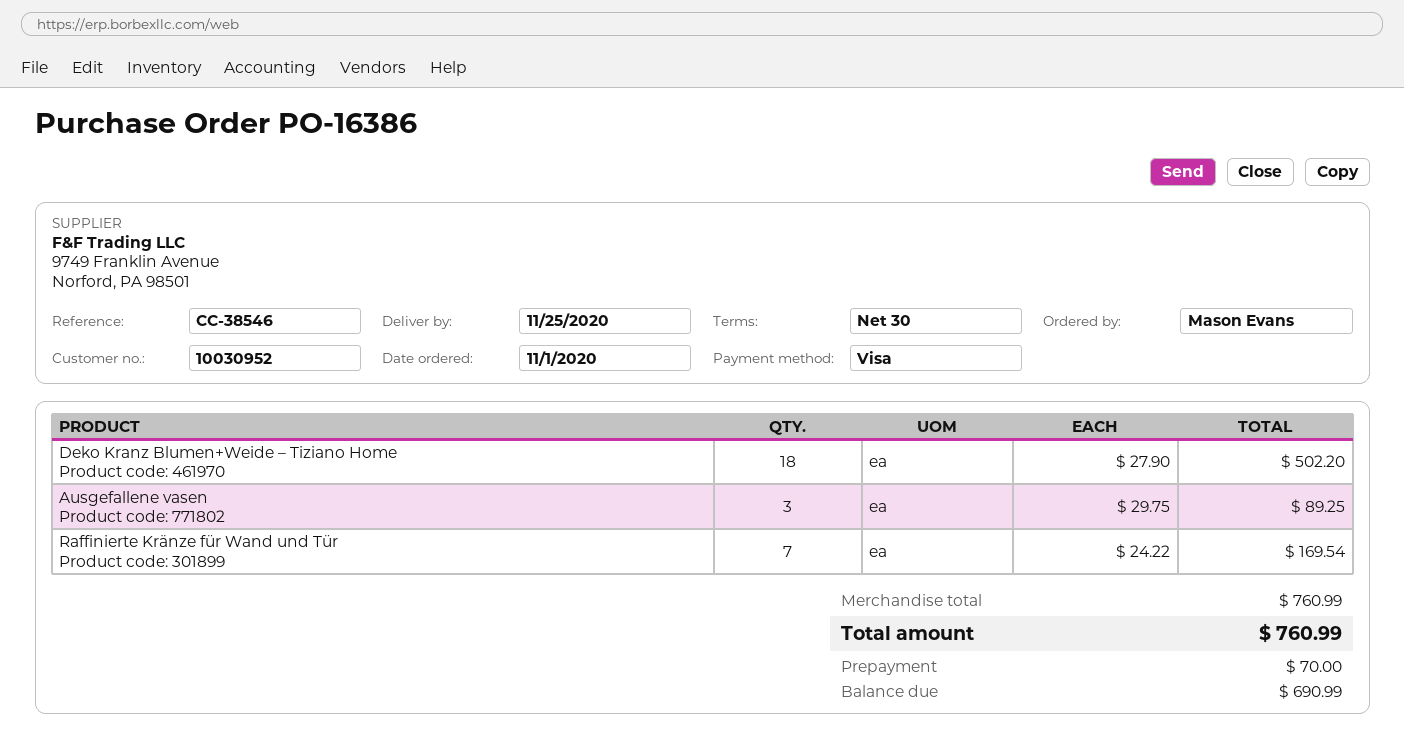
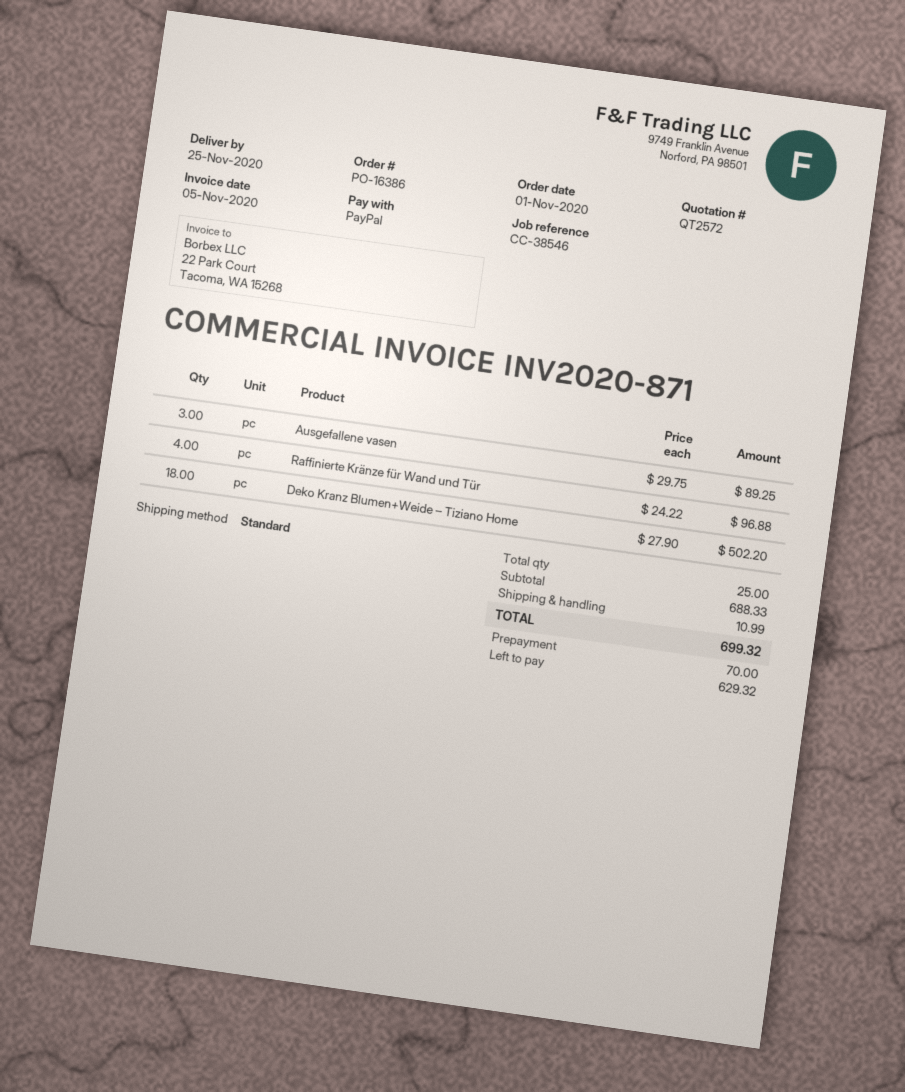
payment method: Visa -> PayPal
Raffinierte Kränze für Wand und Tür: 7 x 24.22 = 169.54 -> 4 x 24.22 = 96.88
subtotal: 760.99 -> 688.33
shipping: none -> 10.99
total: 760.99 -> 699.32
balance: 690.99 -> 629.32

